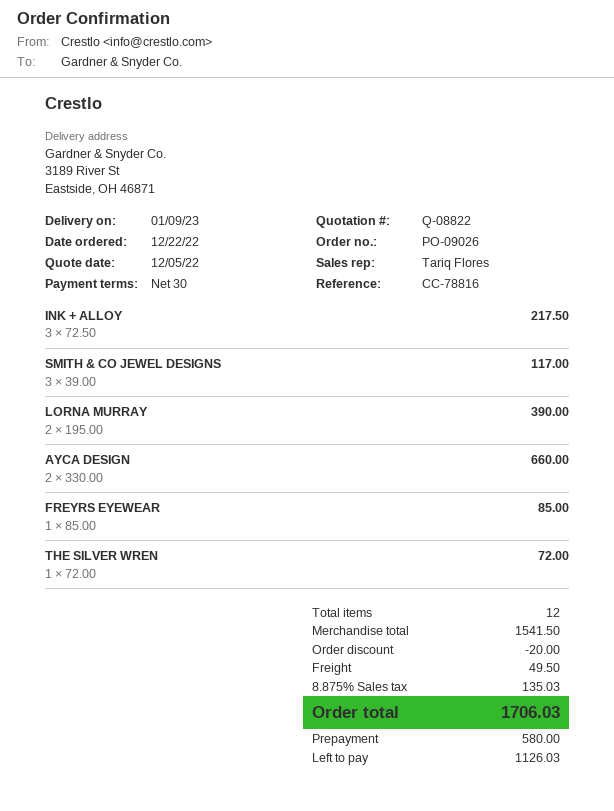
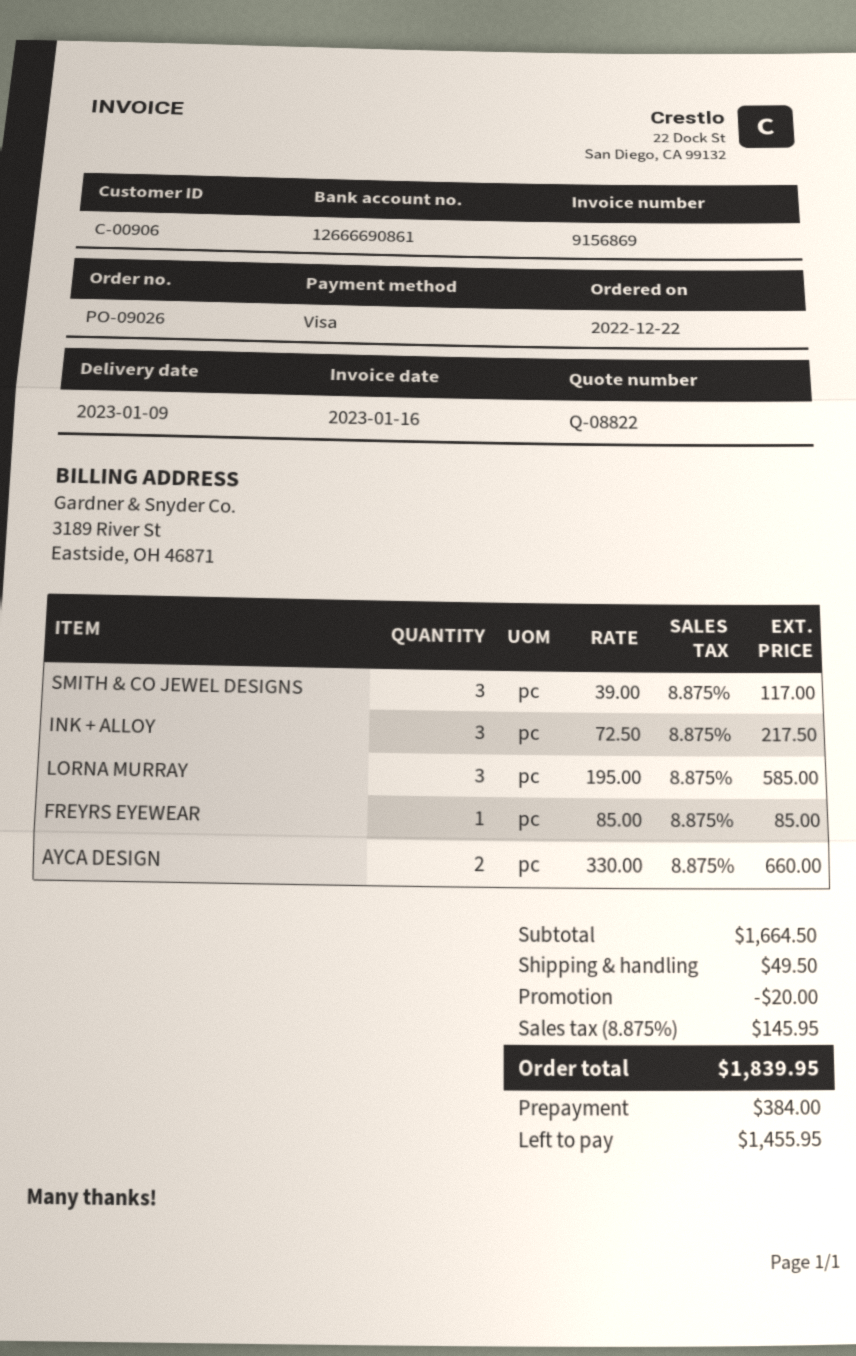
LORNA MURRAY: 2 x 195.00 = 390.00 -> 3 x 195.00 = 585.00
THE SILVER WREN: 1 x 72.00 = 72.00 -> none
subtotal: 1541.50 -> 1664.50
tax: 8.875% = 135.03 -> 8.875% = 145.95
total: 1706.03 -> 1839.95
deposit: 580.00 -> 384.00
balance: 1126.03 -> 1455.95

